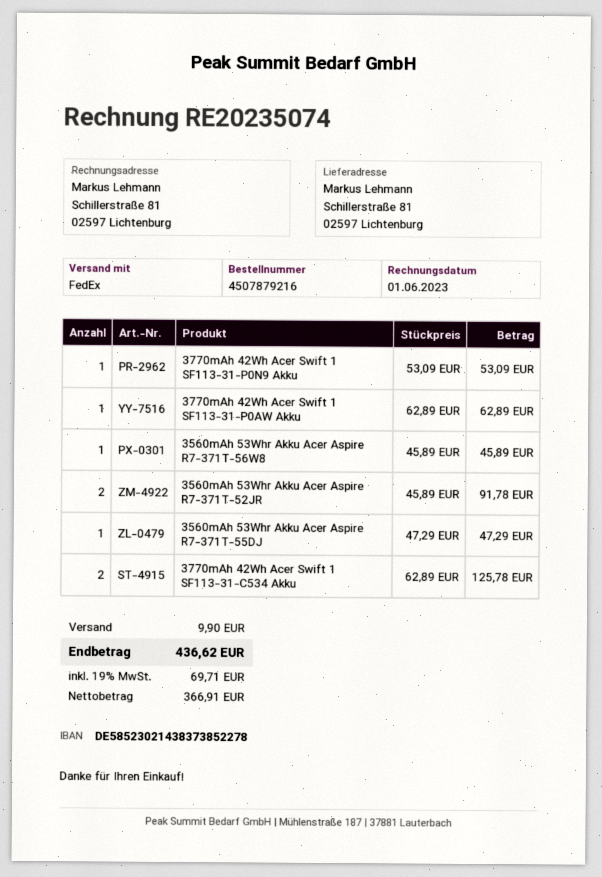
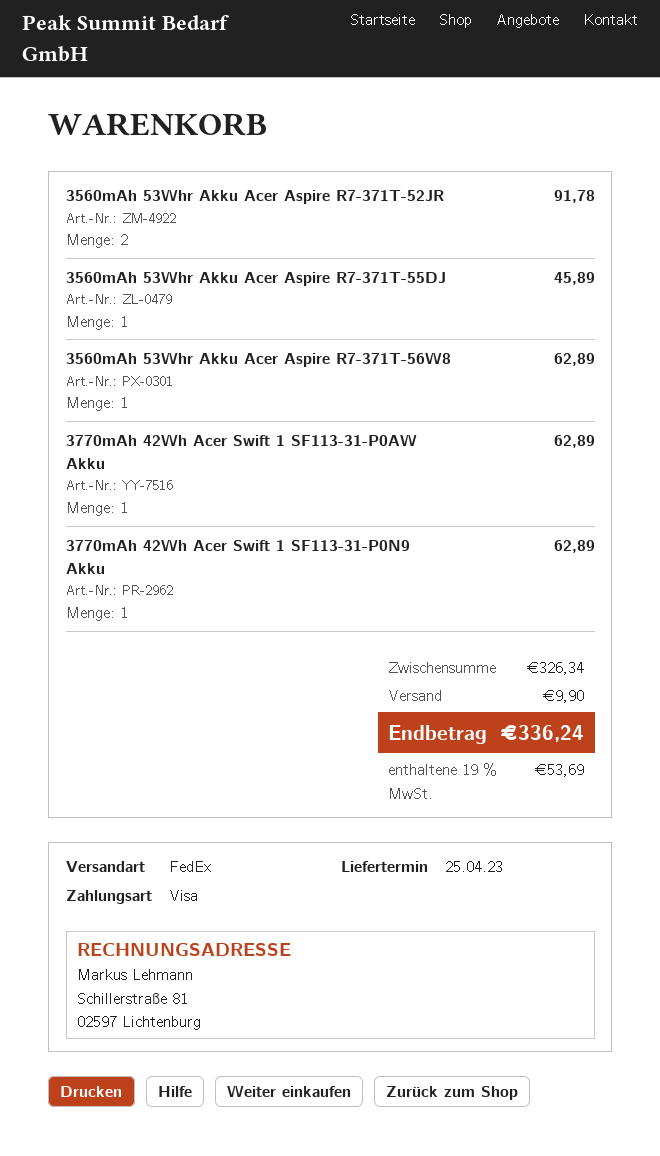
3770mAh 42Wh Acer Swift 1 SF113-31-P0N9 Akku: 1 for 53.09 -> 1 for 62.89
3560mAh 53Whr Akku Acer Aspire R7-371T-56W8: 1 for 45.89 -> 1 for 62.89
3560mAh 53Whr Akku Acer Aspire R7-371T-55DJ: 1 for 47.29 -> 1 for 45.89
3770mAh 42Wh Acer Swift 1 SF113-31-C534 Akku: 2 for 125.78 -> none
tax: 19% = 69.71 -> 19% = 53.69
total: 436.62 -> 336.24

